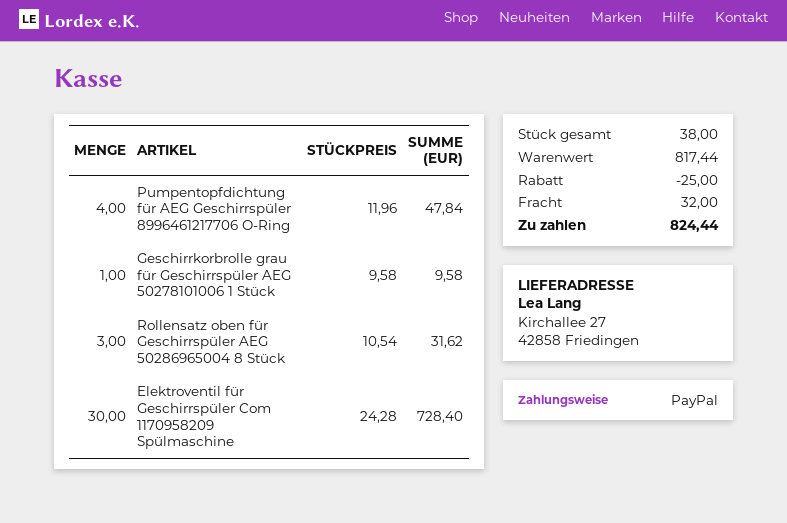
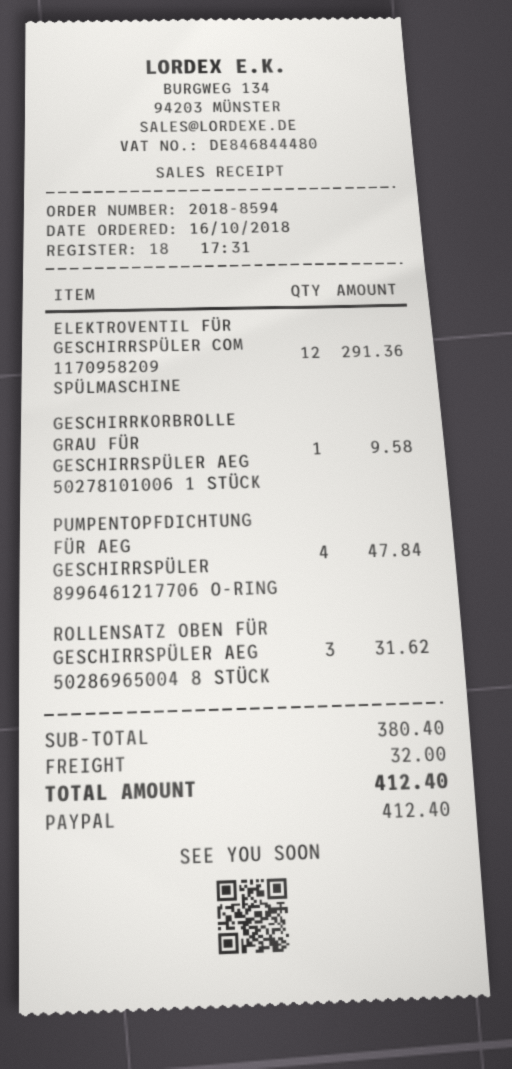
Elektroventil für Geschirrspüler Com 1170958209 Spülmaschine: 30 for 728.40 -> 12 for 291.36
subtotal: 817.44 -> 380.40
discount: 25.00 -> none
total: 824.44 -> 412.40

